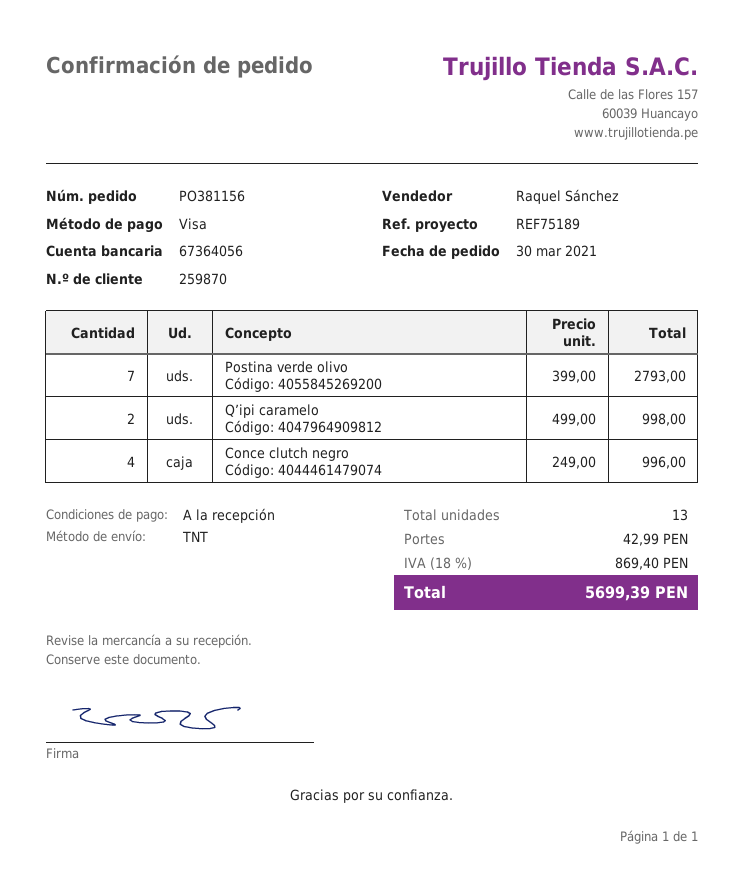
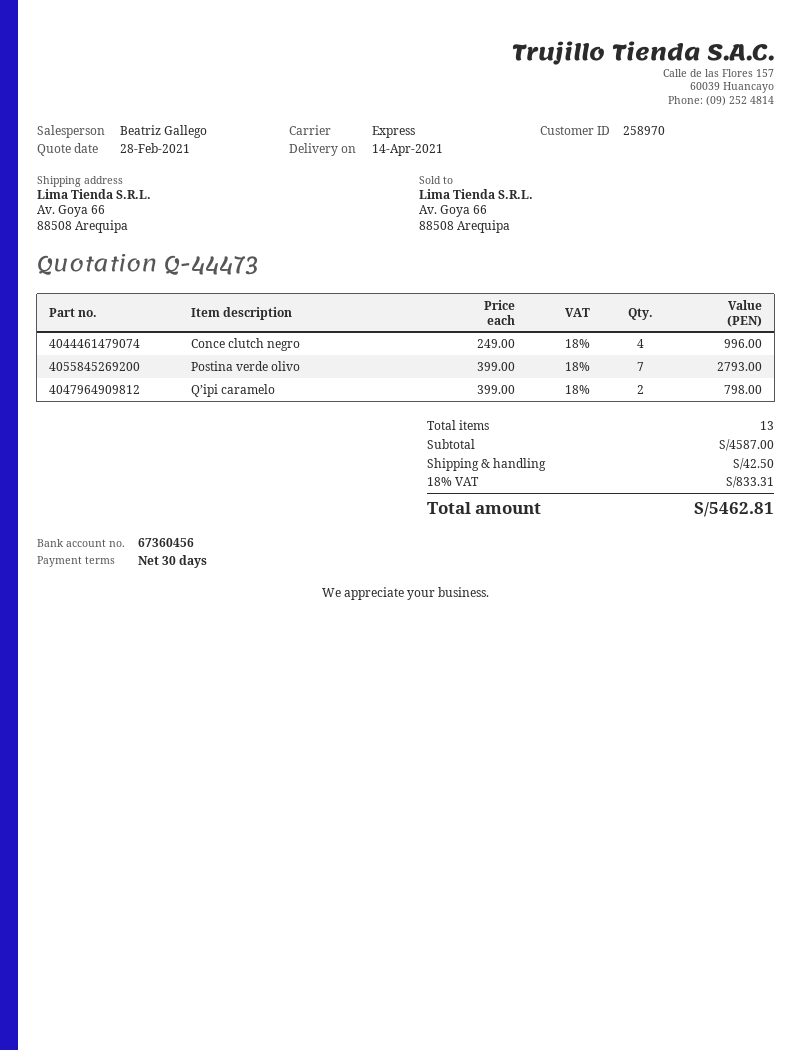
payment terms: on receipt -> 30 days
customer number: 259870 -> 258970
sales rep: Raquel Sánchez -> Beatriz Gallego
bank account: 67364056 -> 67360456
shipping method: TNT -> express
Q’ipi caramelo: 2 x 499.00 = 998.00 -> 2 x 399.00 = 798.00
shipping: 42.99 -> 42.50
tax: 18% = 869.40 -> 18% = 833.31
total: 5699.39 -> 5462.81

